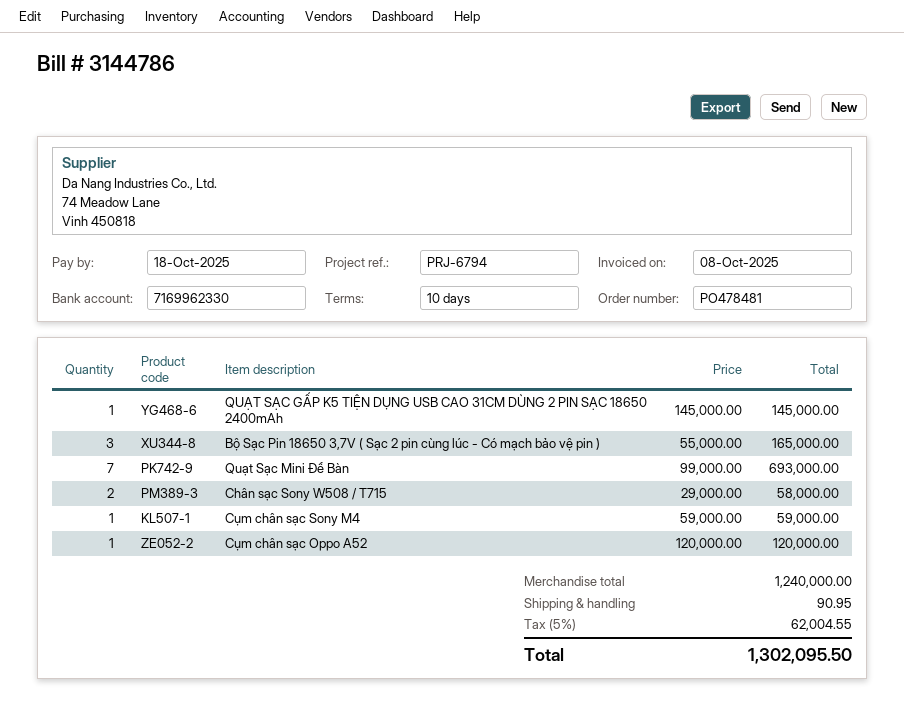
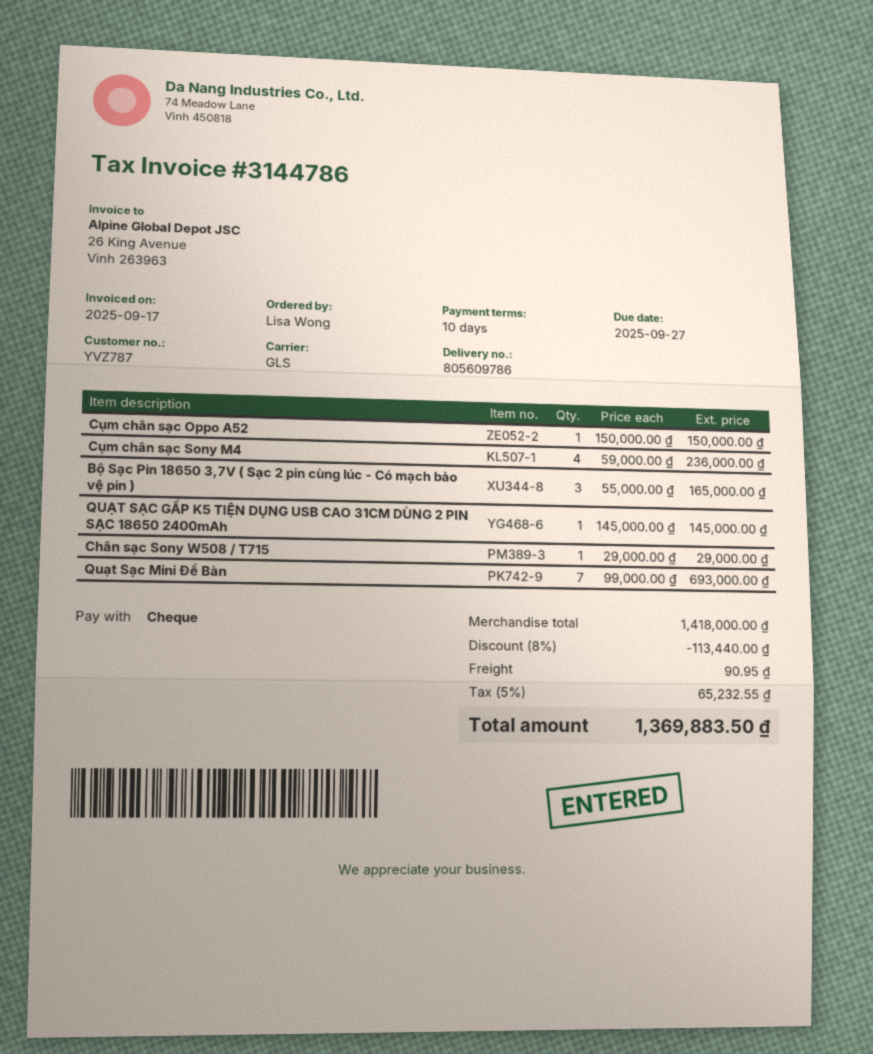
invoice date: 2025-10-08 -> 2025-09-17
due date: 2025-10-18 -> 2025-09-27
Chân sạc Sony W508 / T715: 2 x 29000.00 = 58000.00 -> 1 x 29000.00 = 29000.00
Cụm chân sạc Sony M4: 1 x 59000.00 = 59000.00 -> 4 x 59000.00 = 236000.00
Cụm chân sạc Oppo A52: 1 x 120000.00 = 120000.00 -> 1 x 150000.00 = 150000.00
subtotal: 1240000.00 -> 1418000.00
discount: none -> 8% = 113440.00
tax: 5% = 62004.55 -> 5% = 65232.55
total: 1302095.50 -> 1369883.50

